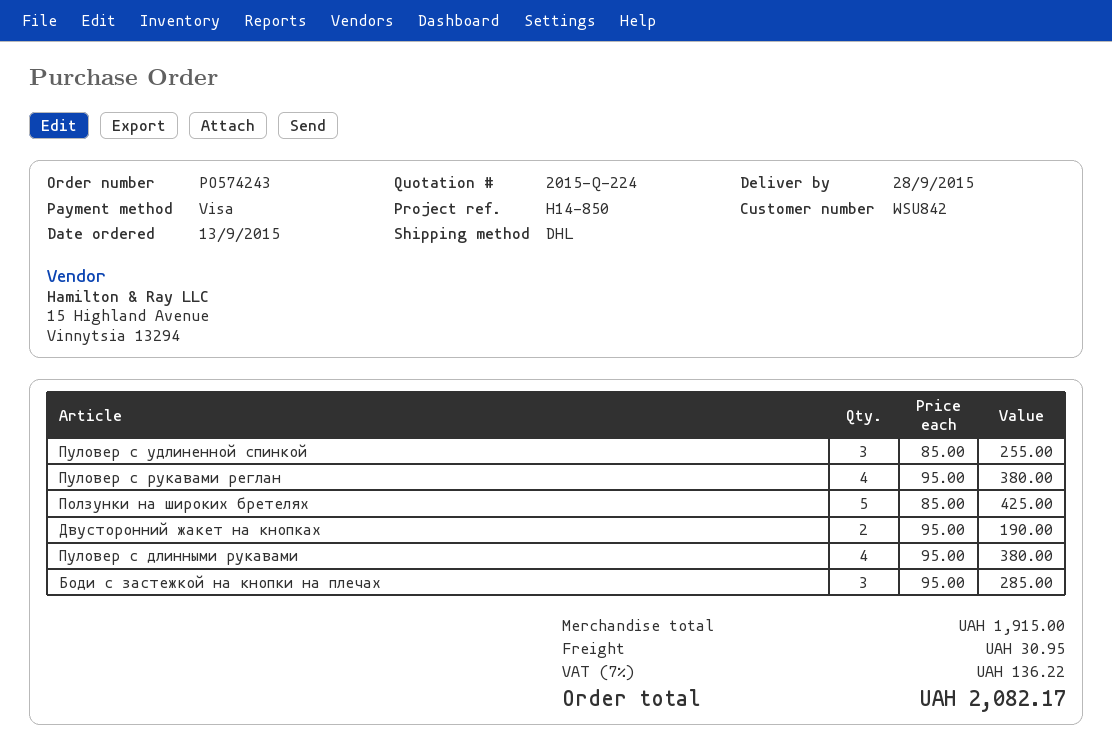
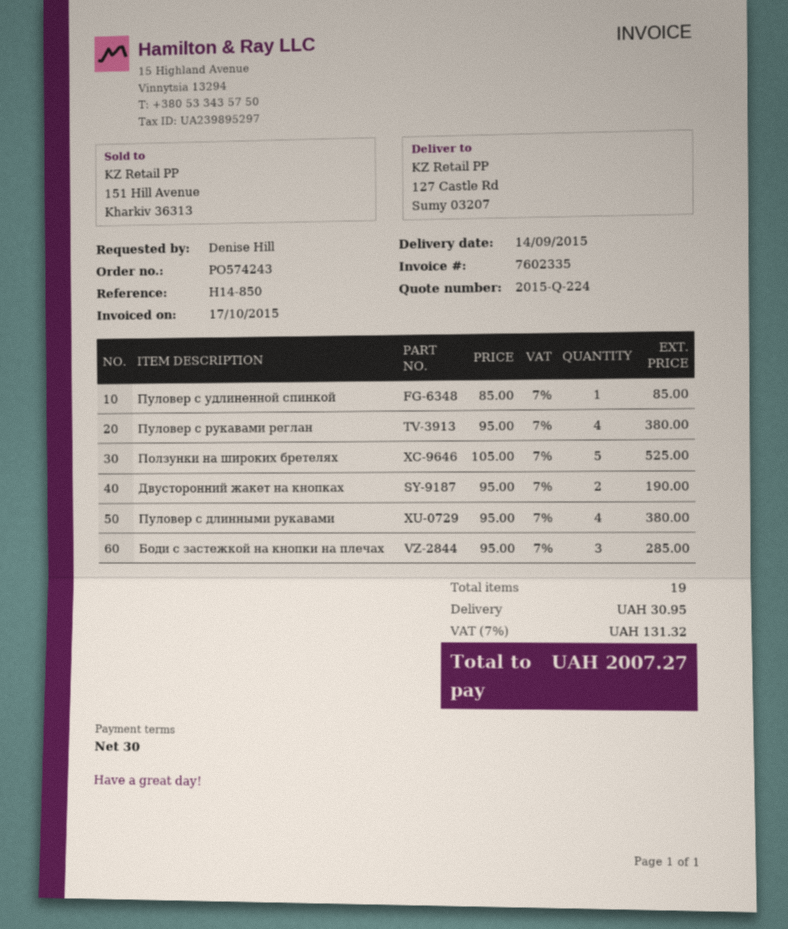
delivery date: 2015-09-28 -> 2015-09-14
Пуловер с удлиненной спинкой: 3 x 85.00 = 255.00 -> 1 x 85.00 = 85.00
Ползунки на широких бретелях: 5 x 85.00 = 425.00 -> 5 x 105.00 = 525.00
tax: 7% = 136.22 -> 7% = 131.32
total: 2082.17 -> 2007.27

